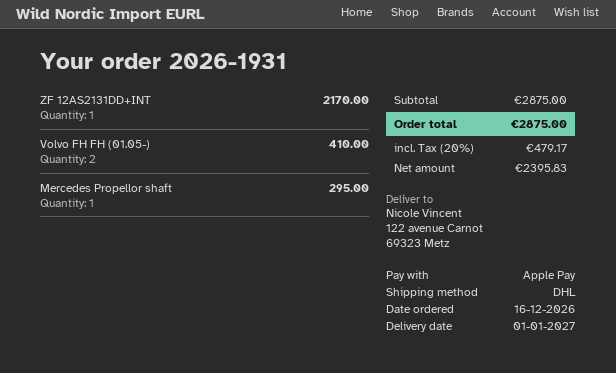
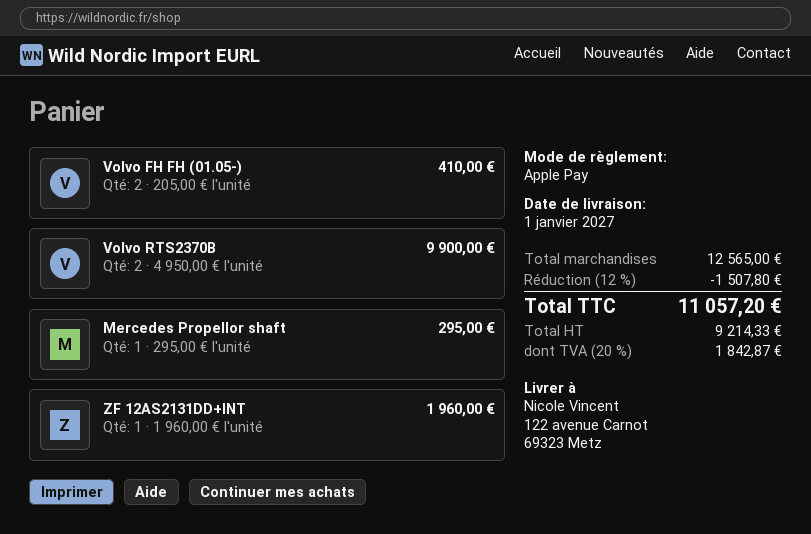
ZF 12AS2131DD+INT: 1 for 2170.00 -> 1 for 1960.00
Volvo RTS2370B: none -> 2 for 9900.00
subtotal: 2875.00 -> 12565.00
discount: none -> 12% = 1507.80
net: 2395.83 -> 9214.33
tax: 20% = 479.17 -> 20% = 1842.87
total: 2875.00 -> 11057.20

